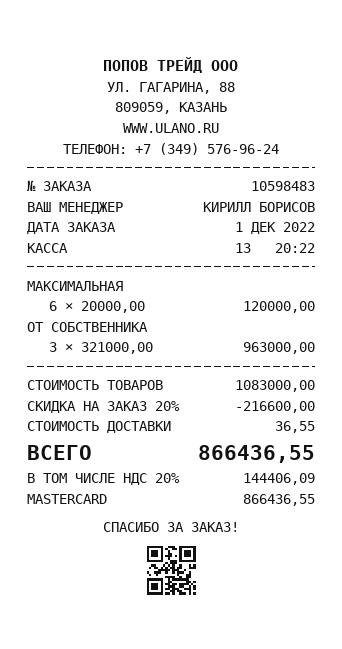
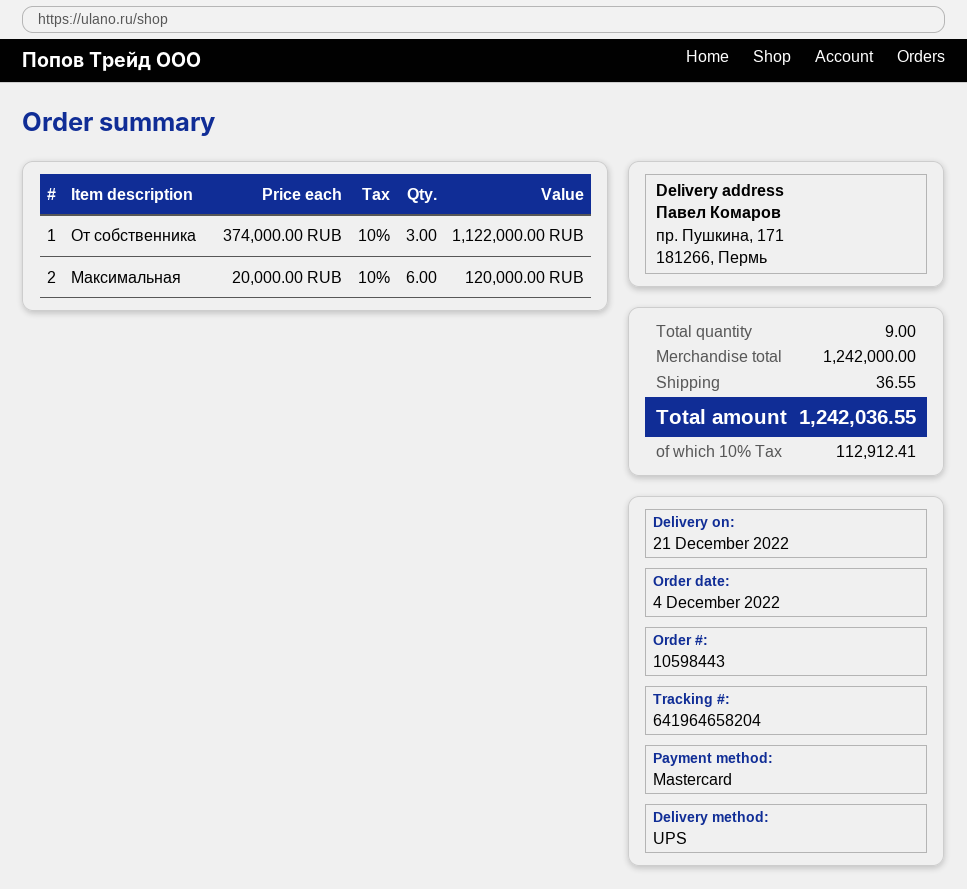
order number: 10598483 -> 10598443
order date: 2022-12-01 -> 2022-12-04
ОТ СОБСТВЕННИКА: 3 x 321000.00 = 963000.00 -> 3 x 374000.00 = 1122000.00
subtotal: 1083000.00 -> 1242000.00
discount: 20% = 216600.00 -> none
tax: 20% = 144406.09 -> 10% = 112912.41
total: 866436.55 -> 1242036.55

